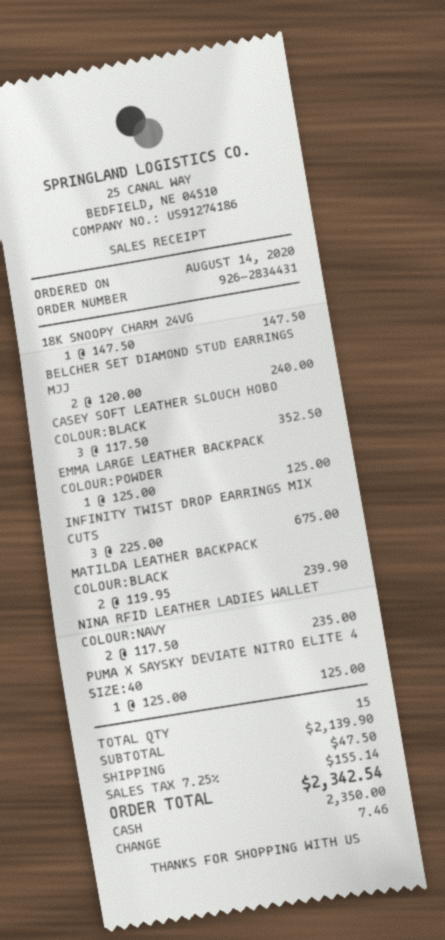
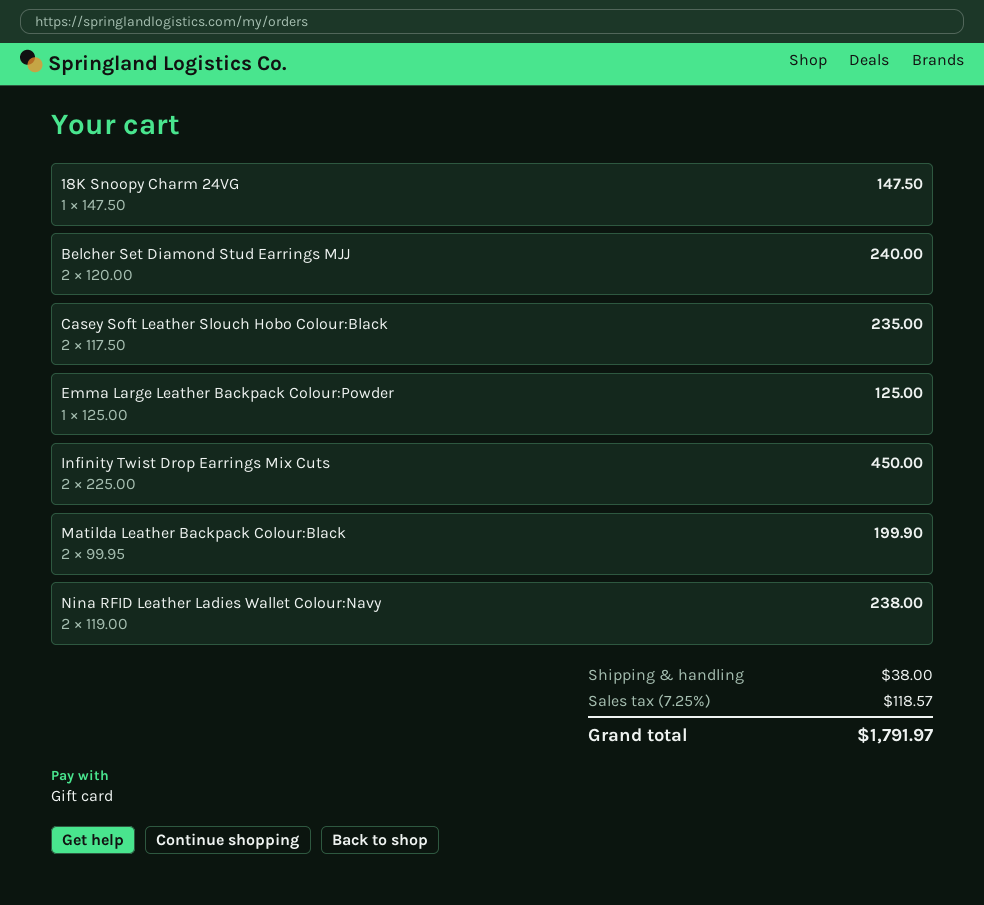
payment method: cash -> gift card
CASEY SOFT LEATHER SLOUCH HOBO COLOUR:BLACK: 3 x 117.50 = 352.50 -> 2 x 117.50 = 235.00
INFINITY TWIST DROP EARRINGS MIX CUTS: 3 x 225.00 = 675.00 -> 2 x 225.00 = 450.00
MATILDA LEATHER BACKPACK COLOUR:BLACK: 2 x 119.95 = 239.90 -> 2 x 99.95 = 199.90
NINA RFID LEATHER LADIES WALLET COLOUR:NAVY: 2 x 117.50 = 235.00 -> 2 x 119.00 = 238.00
PUMA X SAYSKY DEVIATE NITRO ELITE 4 SIZE:40: 1 x 125.00 = 125.00 -> none
shipping: 47.50 -> 38.00
tax: 7.25% = 155.14 -> 7.25% = 118.57
total: 2342.54 -> 1791.97

